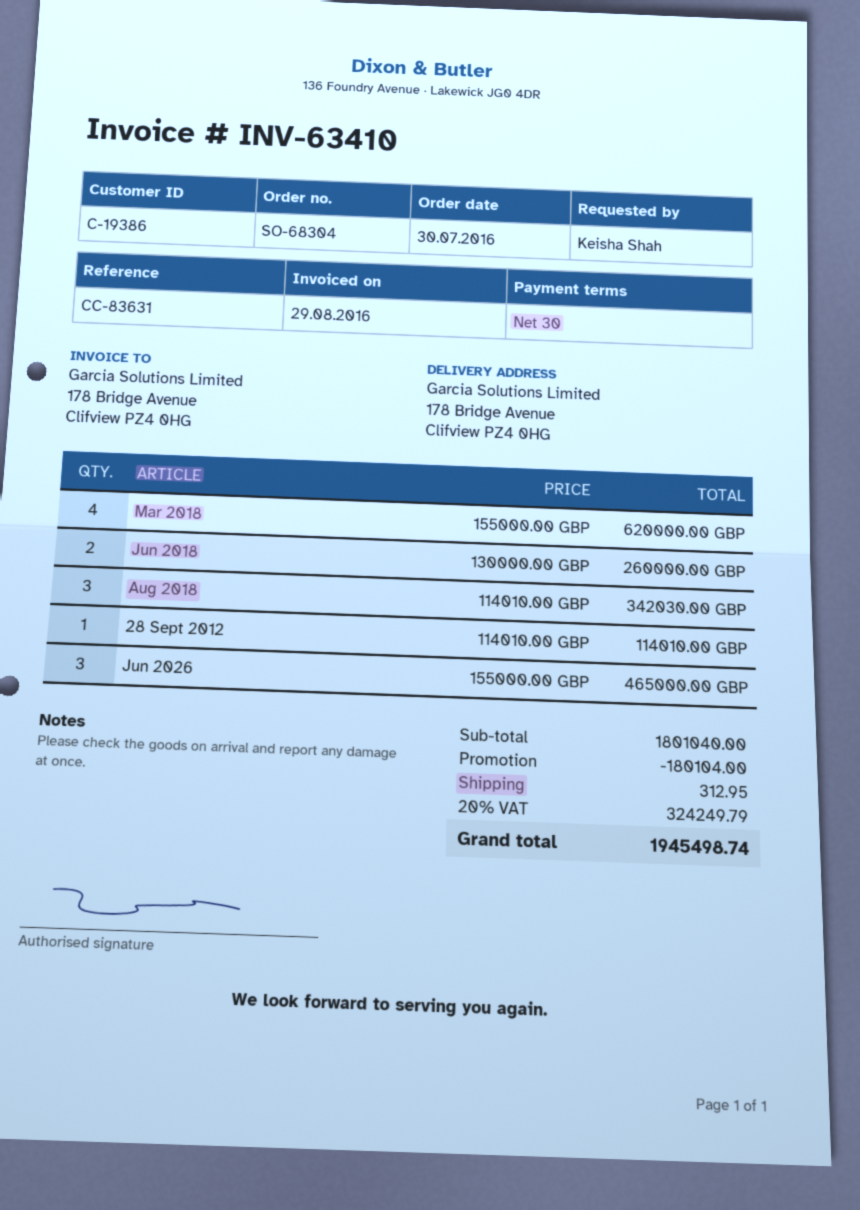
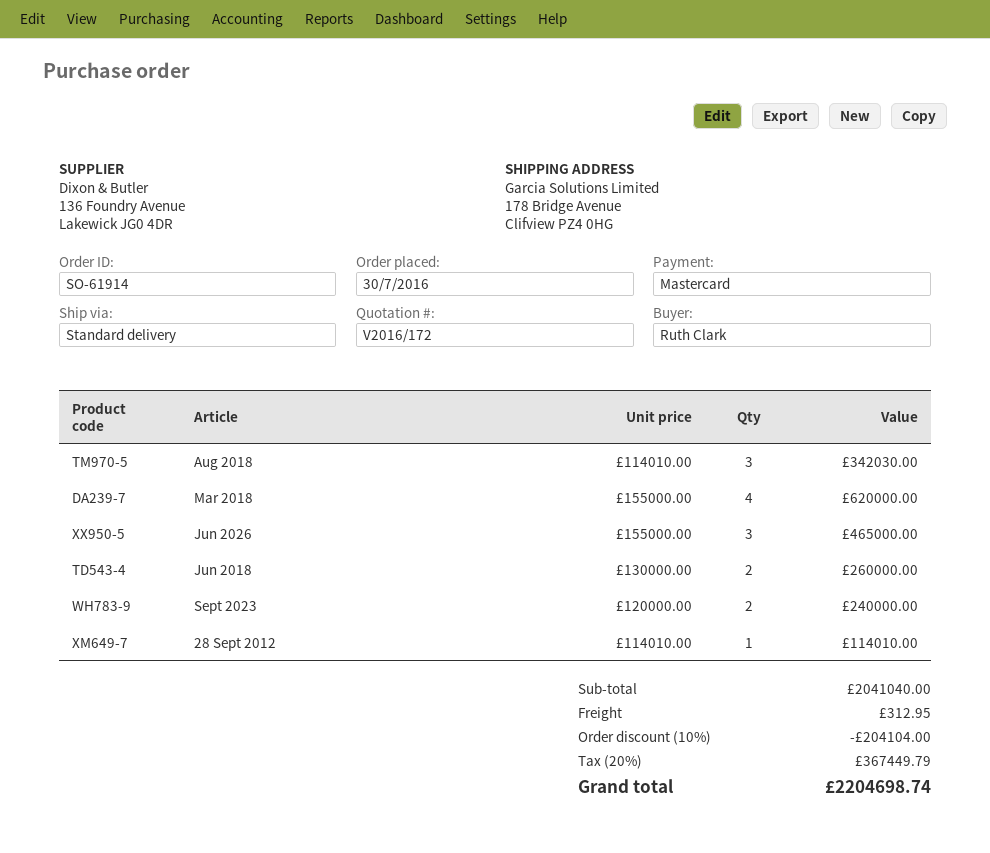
order number: SO-68304 -> SO-61914
ordered by: Keisha Shah -> Ruth Clark
Sept 2023: none -> 2 x 120000.00 = 240000.00
subtotal: 1801040.00 -> 2041040.00
discount: 180104.00 -> 204104.00
tax: 20% = 324249.79 -> 20% = 367449.79
total: 1945498.74 -> 2204698.74

